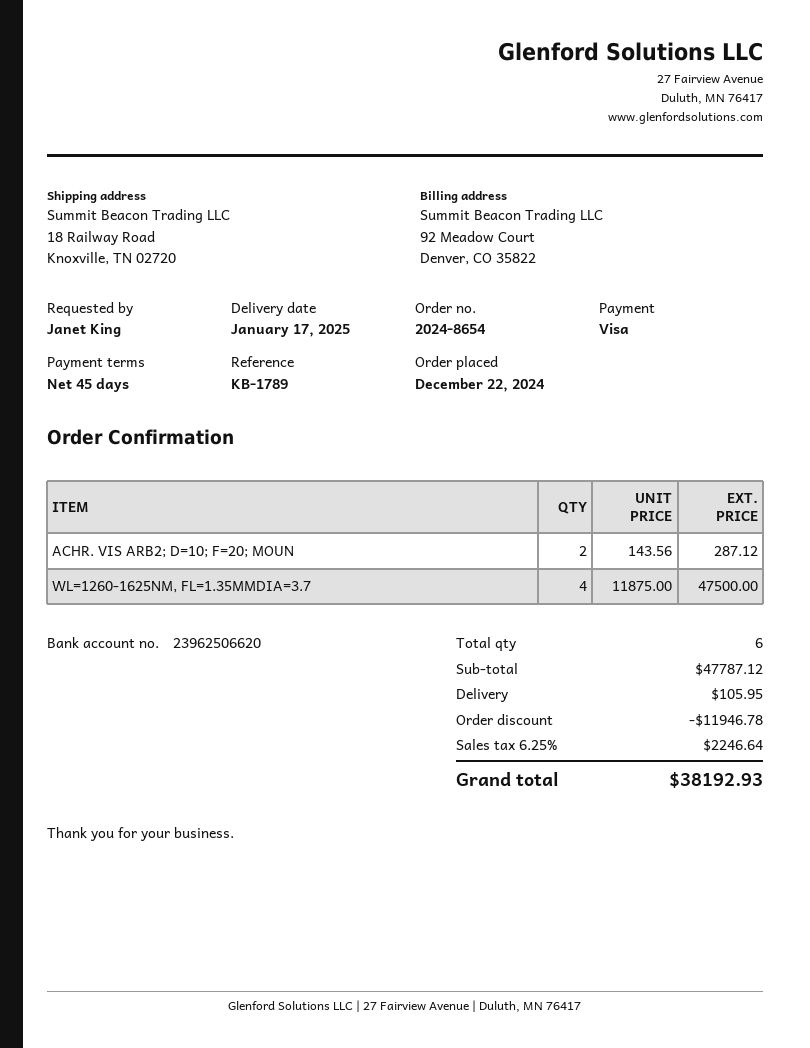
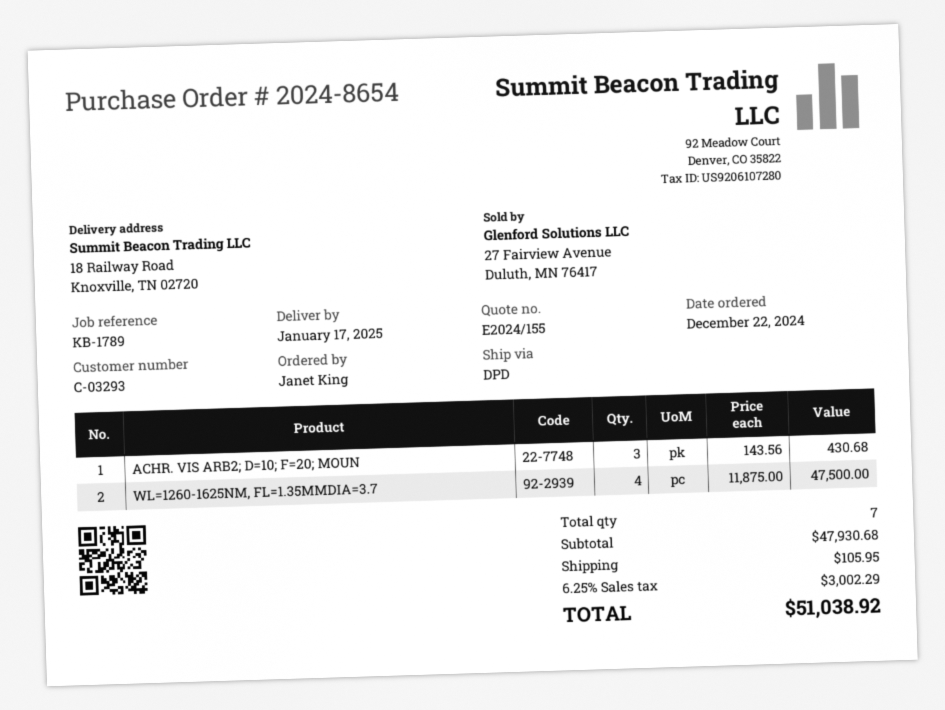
ACHR. VIS ARB2; D=10; F=20; MOUN: 2 x 143.56 = 287.12 -> 3 x 143.56 = 430.68
total quantity: 6 -> 7
subtotal: 47787.12 -> 47930.68
discount: 11946.78 -> none
tax: 6.25% = 2246.64 -> 6.25% = 3002.29
total: 38192.93 -> 51038.92

